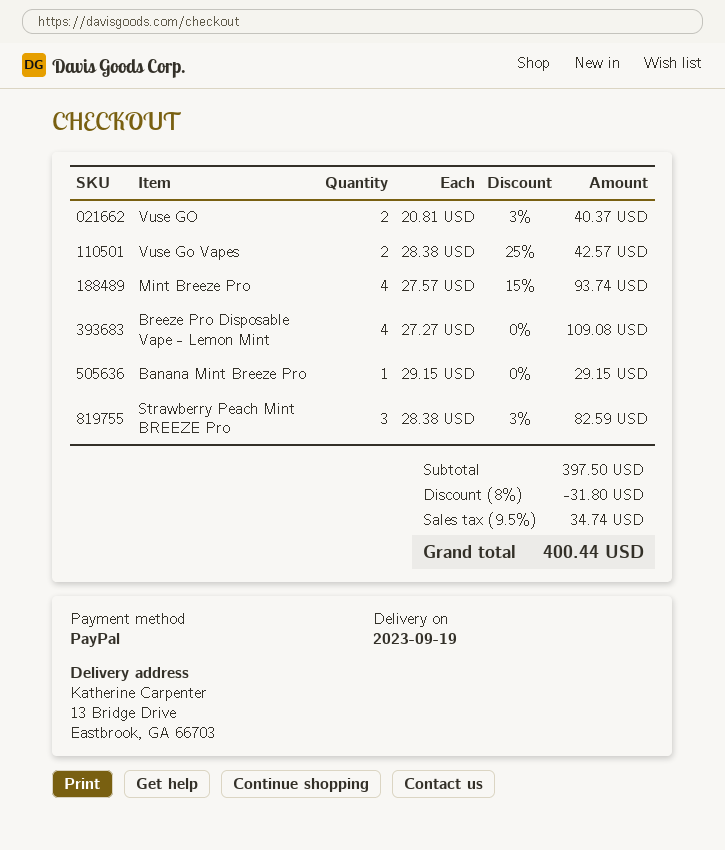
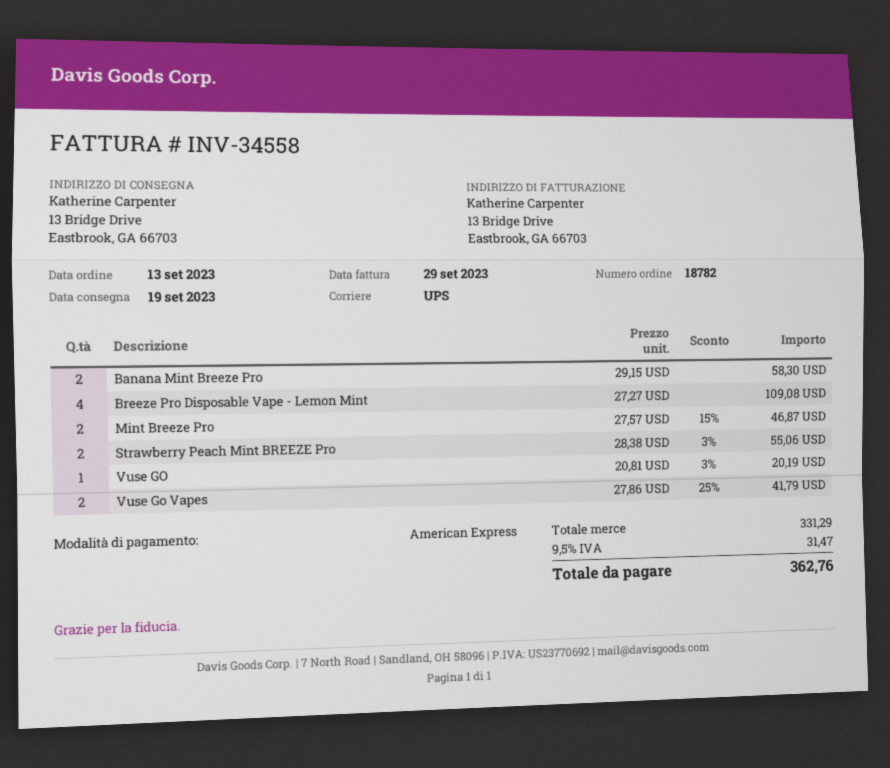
payment method: PayPal -> American Express
Vuse GO: 2 x 20.81 - 3% = 40.37 -> 1 x 20.81 - 3% = 20.19
Vuse Go Vapes: 2 x 28.38 - 25% = 42.57 -> 2 x 27.86 - 25% = 41.79
Mint Breeze Pro: 4 x 27.57 - 15% = 93.74 -> 2 x 27.57 - 15% = 46.87
Banana Mint Breeze Pro: 1 x 29.15 = 29.15 -> 2 x 29.15 = 58.30
Strawberry Peach Mint BREEZE Pro: 3 x 28.38 - 3% = 82.59 -> 2 x 28.38 - 3% = 55.06
subtotal: 397.50 -> 331.29
discount: 8% = 31.80 -> none
tax: 9.5% = 34.74 -> 9.5% = 31.47
total: 400.44 -> 362.76

